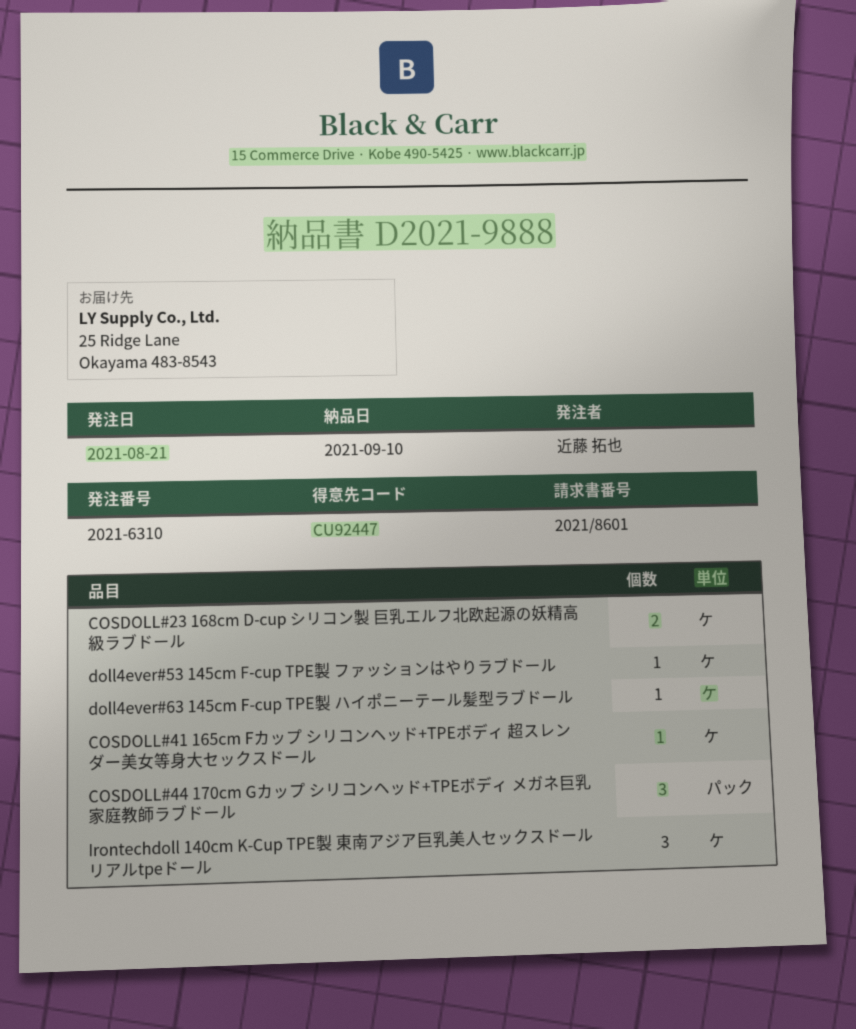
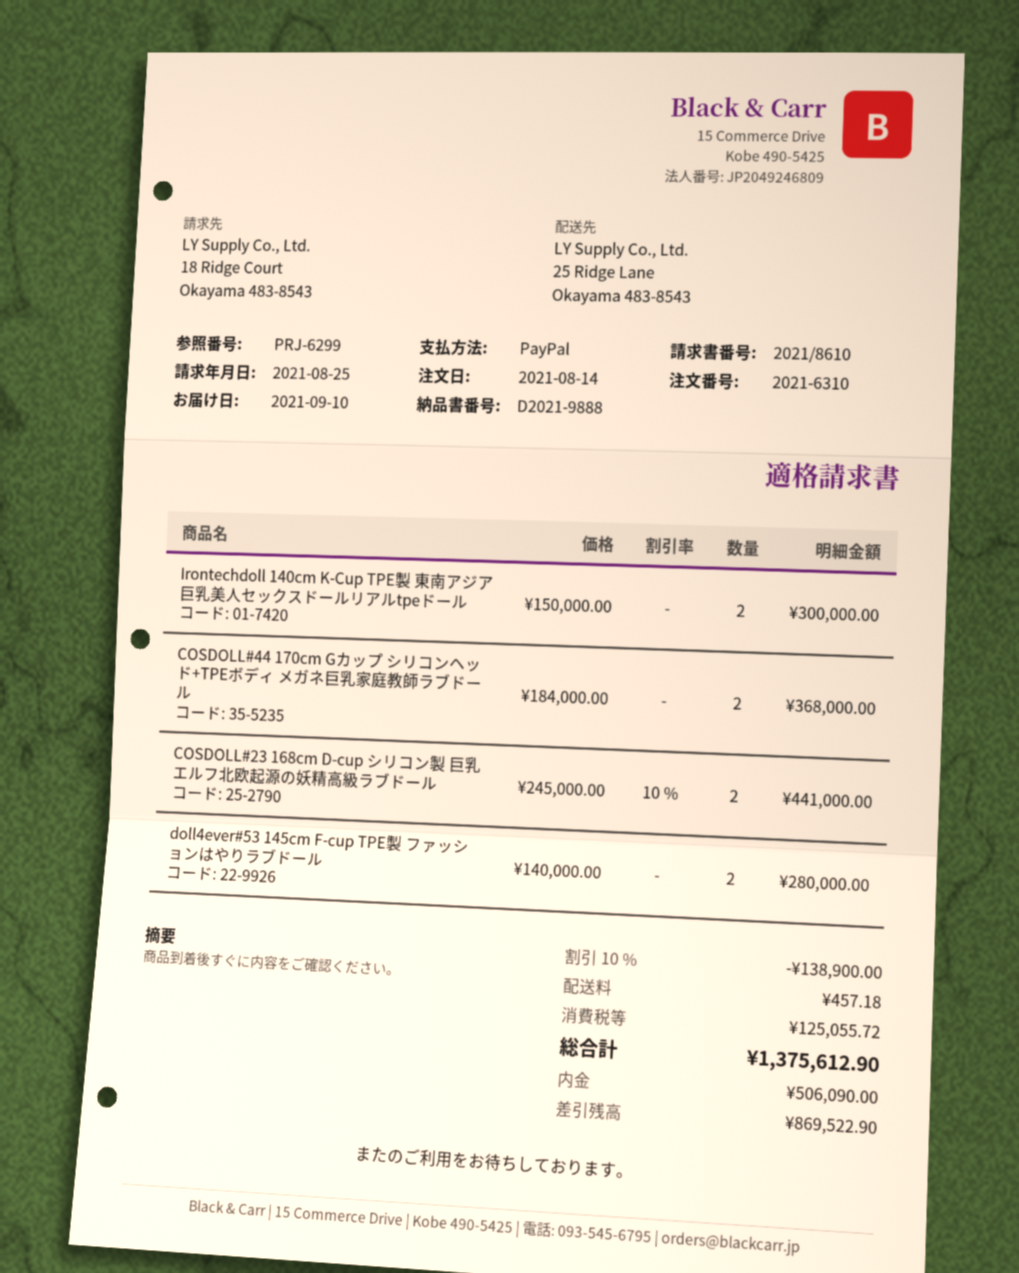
order date: 2021-08-21 -> 2021-08-14
invoice number: 2021/8601 -> 2021/8610
doll4ever#53 145cm F-cup TPE製 ファッションはやりラブドール: 1 -> 2
doll4ever#63 145cm F-cup TPE製 ハイポニーテール髪型ラブドール: 1 -> none
COSDOLL#41 165cm Fカップ シリコンヘッド+TPEボディ 超スレンダー美女等身大セックスドール: 1 -> none
COSDOLL#44 170cm Gカップ シリコンヘッド+TPEボディ メガネ巨乳家庭教師ラブドール: 3 -> 2
Irontechdoll 140cm K-Cup TPE製 東南アジア巨乳美人セックスドールリアルtpeドール: 3 -> 2

